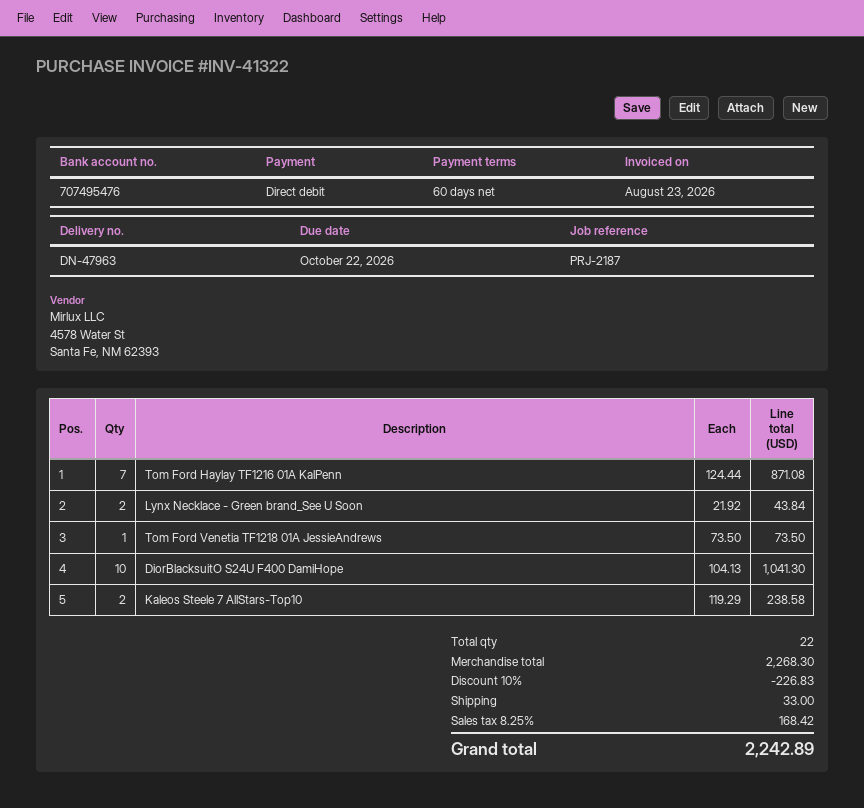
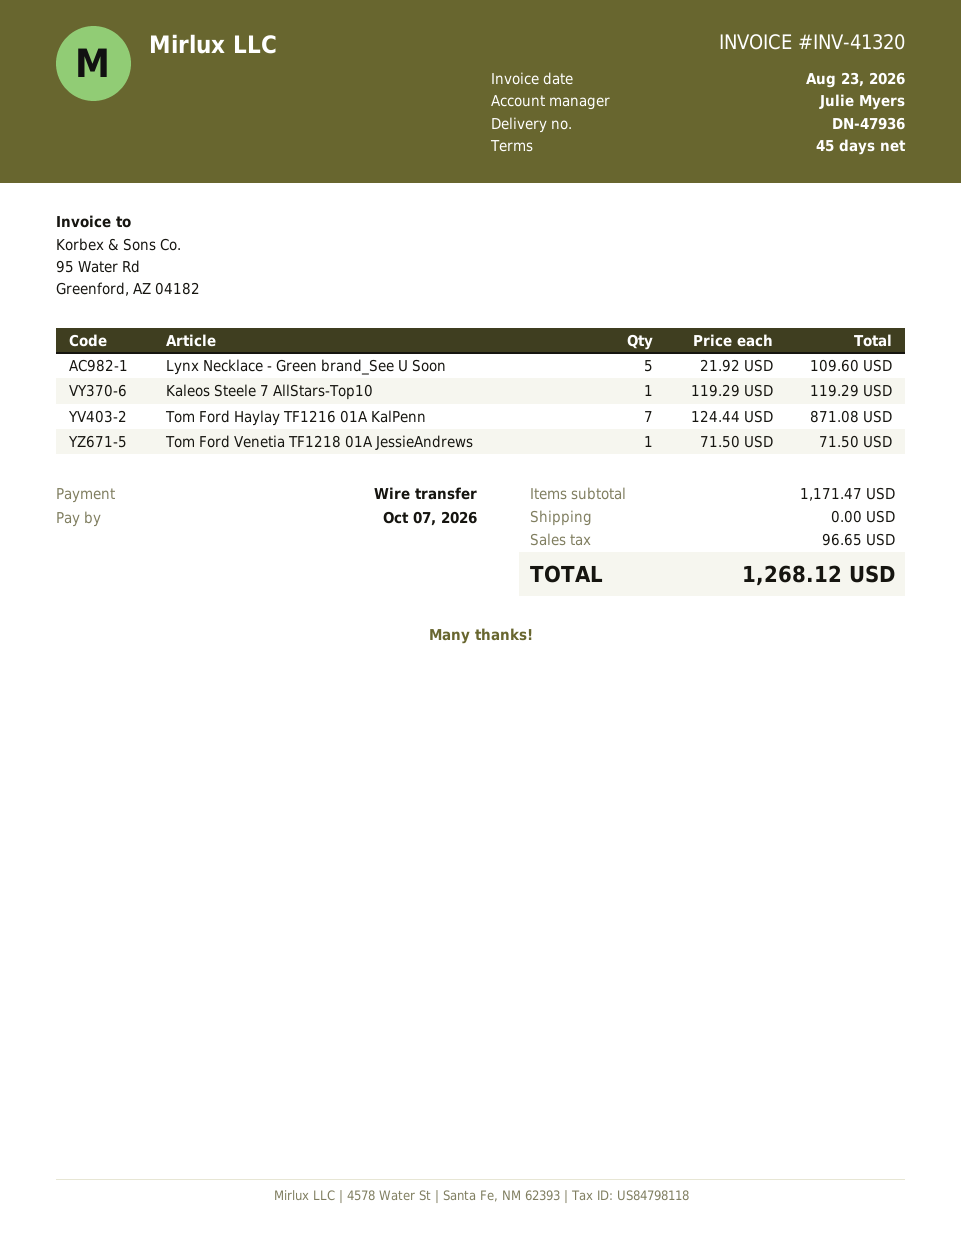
delivery note number: DN-47963 -> DN-47936
invoice number: INV-41322 -> INV-41320
payment terms: 60 days -> 45 days
due date: 2026-10-22 -> 2026-10-07
payment method: direct debit -> bank transfer
Lynx Necklace - Green brand_See U Soon: 2 x 21.92 = 43.84 -> 5 x 21.92 = 109.60
Tom Ford Venetia TF1218 01A JessieAndrews: 1 x 73.50 = 73.50 -> 1 x 71.50 = 71.50
DiorBlacksuitO S24U F400 DamiHope: 10 x 104.13 = 1041.30 -> none
Kaleos Steele 7 AllStars-Top10: 2 x 119.29 = 238.58 -> 1 x 119.29 = 119.29
subtotal: 2268.30 -> 1171.47
discount: 10% = 226.83 -> none
shipping: 33.00 -> 0.00
tax: 168.42 -> 96.65
total: 2242.89 -> 1268.12

